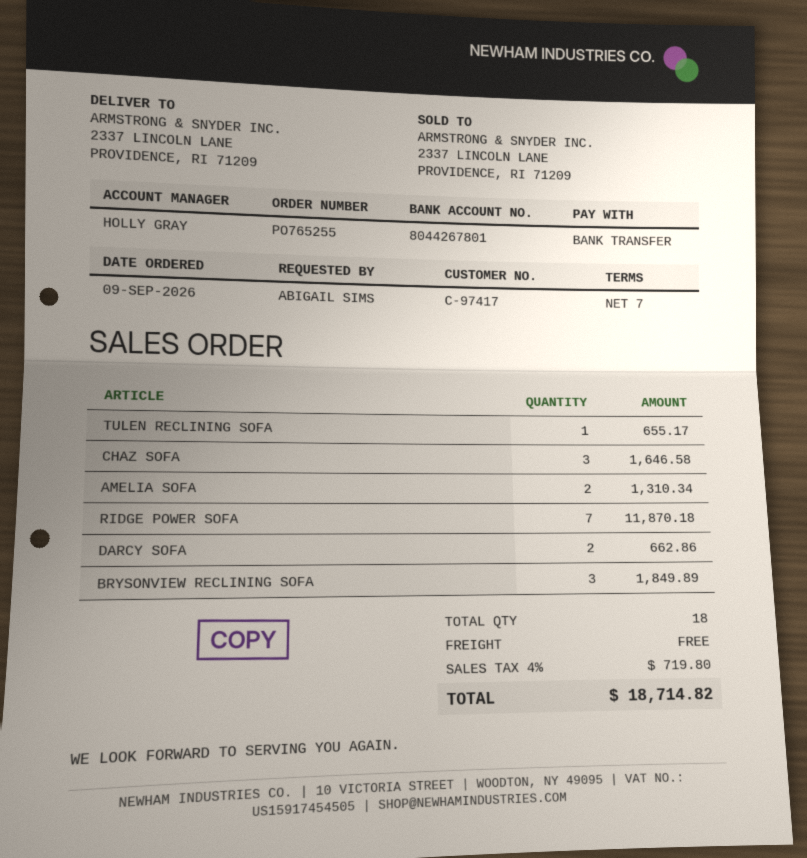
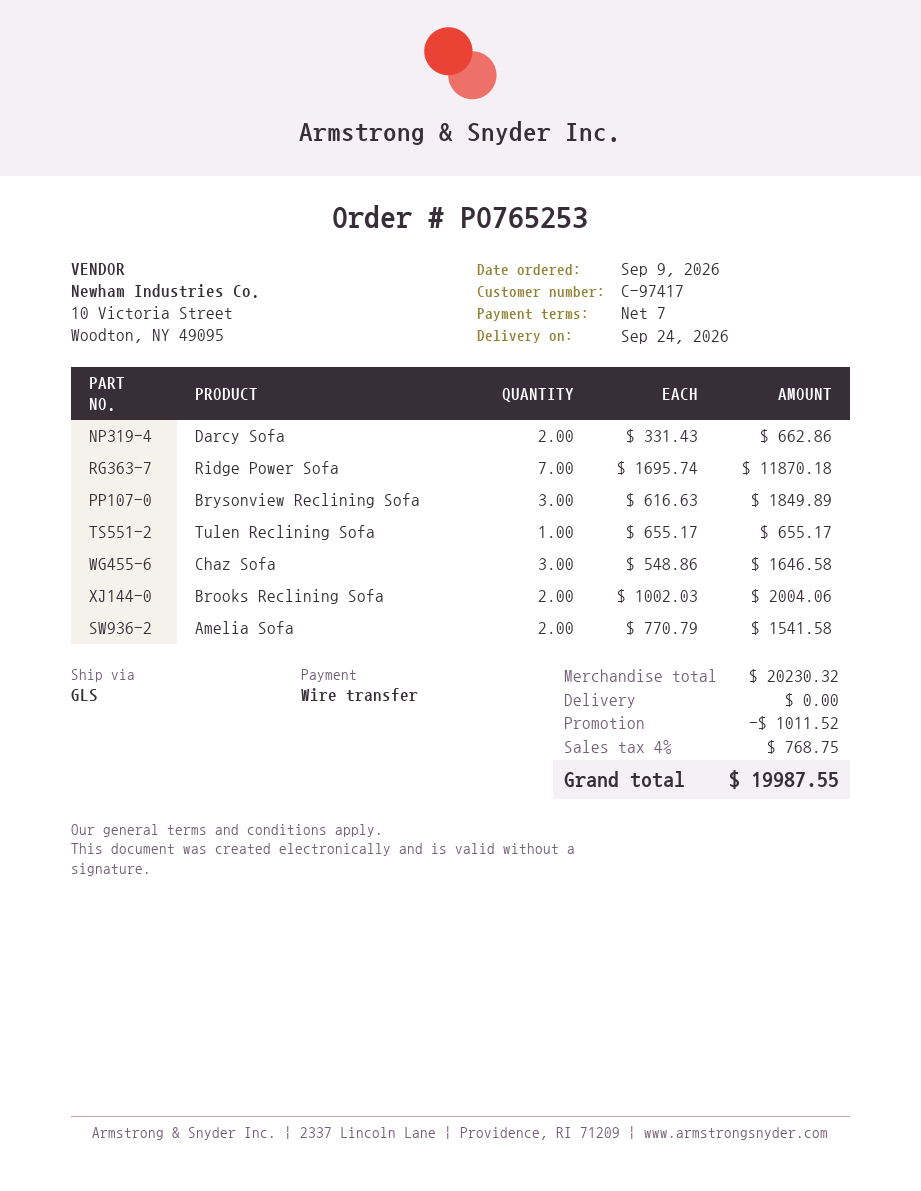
order number: PO765255 -> PO765253
AMELIA SOFA: 2 for 1310.34 -> 2 for 1541.58
Brooks Reclining Sofa: none -> 2 for 2004.06
discount: none -> 1011.52
tax: 4% = 719.80 -> 4% = 768.75
total: 18714.82 -> 19987.55

